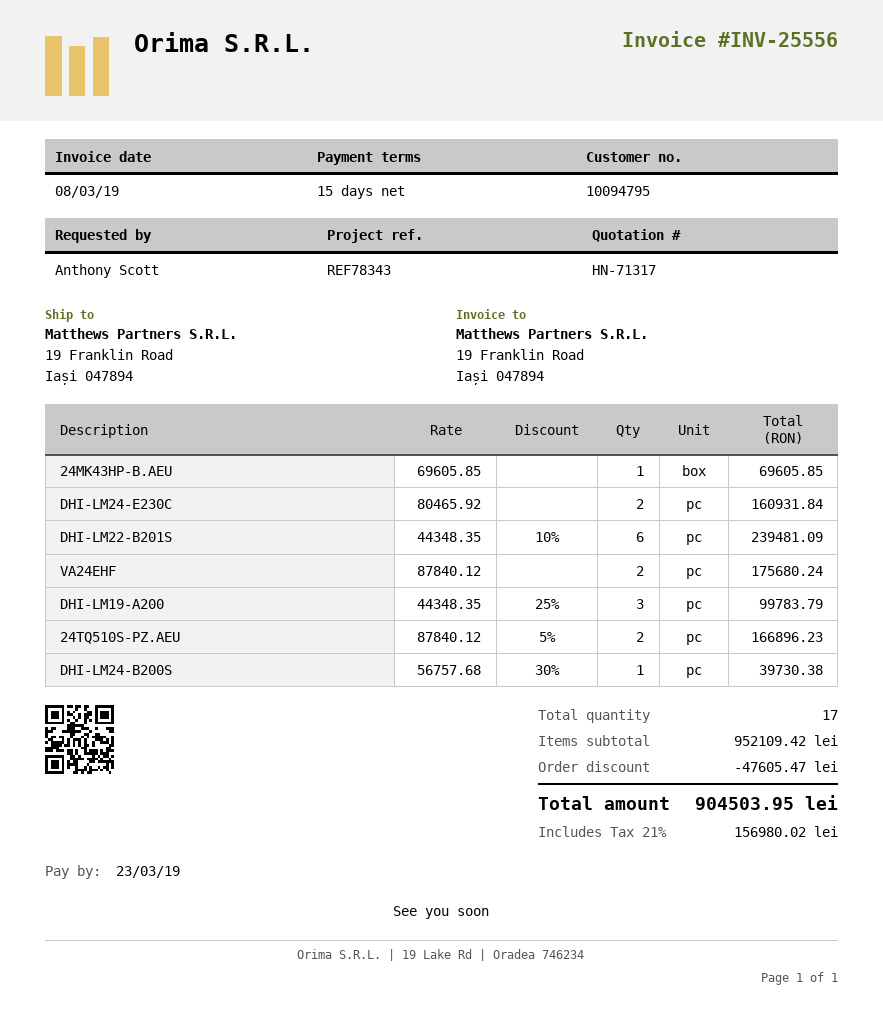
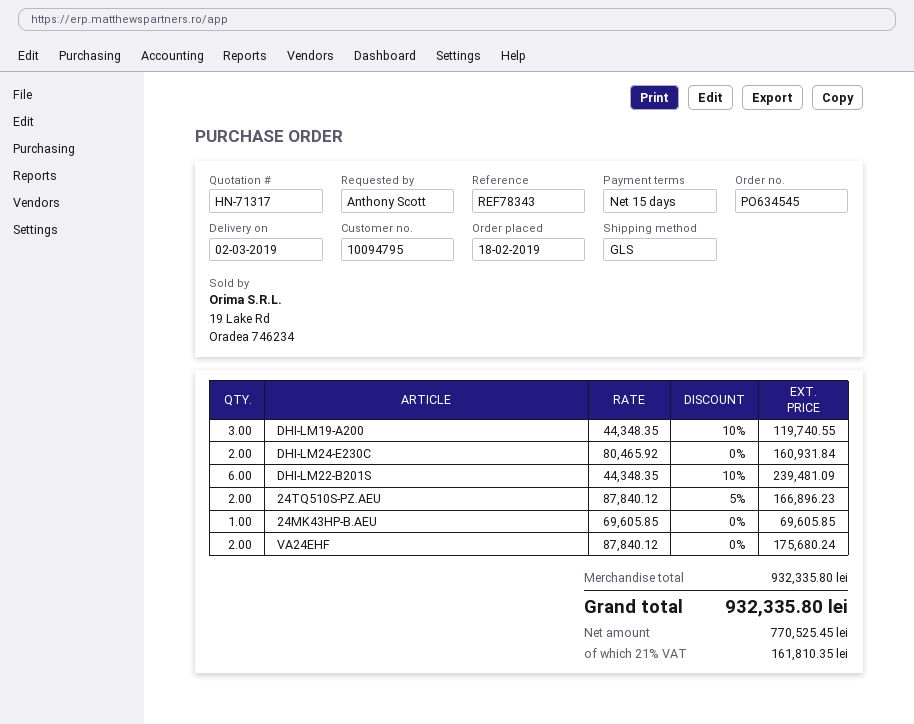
DHI-LM19-A200: 3 x 44348.35 - 25% = 99783.79 -> 3 x 44348.35 - 10% = 119740.55
DHI-LM24-B200S: 1 x 56757.68 - 30% = 39730.38 -> none
subtotal: 952109.42 -> 932335.80
discount: 47605.47 -> none
tax: 21% = 156980.02 -> 21% = 161810.35
total: 904503.95 -> 932335.80

